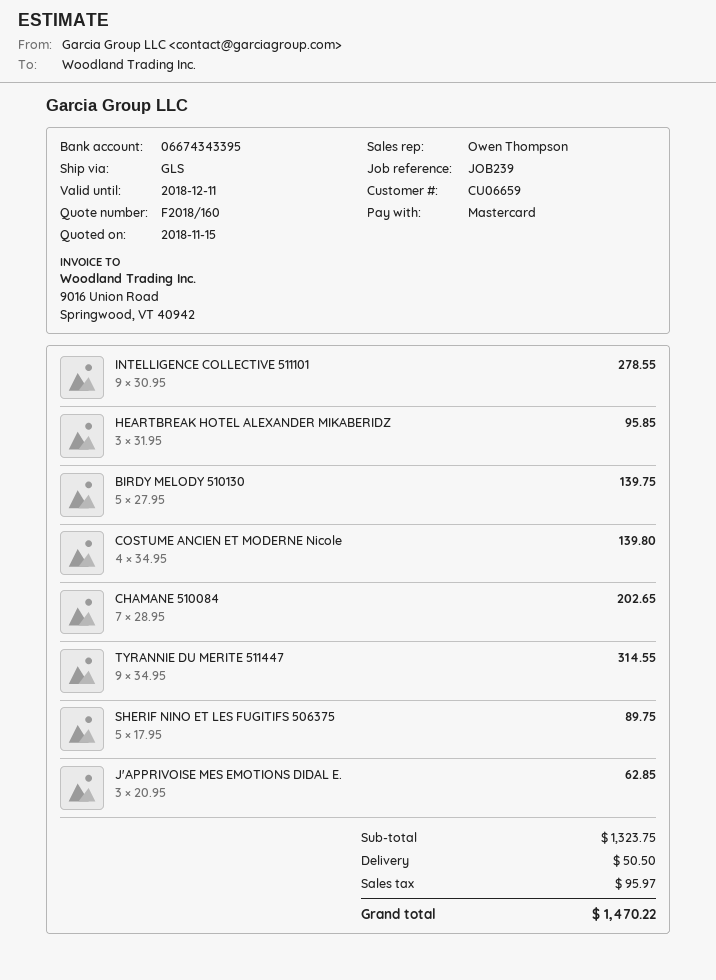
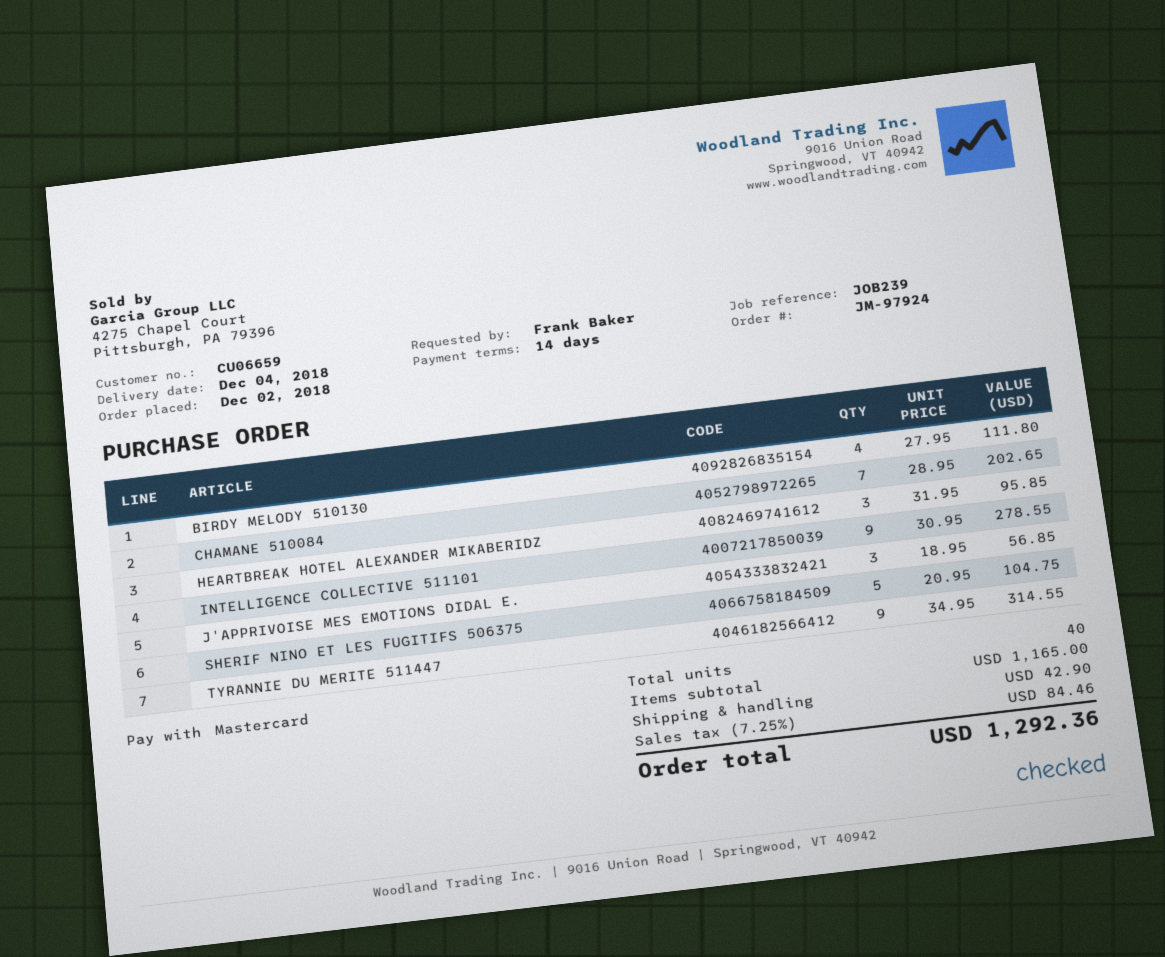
BIRDY MELODY 510130: 5 x 27.95 = 139.75 -> 4 x 27.95 = 111.80
COSTUME ANCIEN ET MODERNE Nicole: 4 x 34.95 = 139.80 -> none
SHERIF NINO ET LES FUGITIFS 506375: 5 x 17.95 = 89.75 -> 5 x 20.95 = 104.75
J'APPRIVOISE MES EMOTIONS DIDAL E.: 3 x 20.95 = 62.85 -> 3 x 18.95 = 56.85
subtotal: 1323.75 -> 1165.00
shipping: 50.50 -> 42.90
tax: 95.97 -> 84.46
total: 1470.22 -> 1292.36

